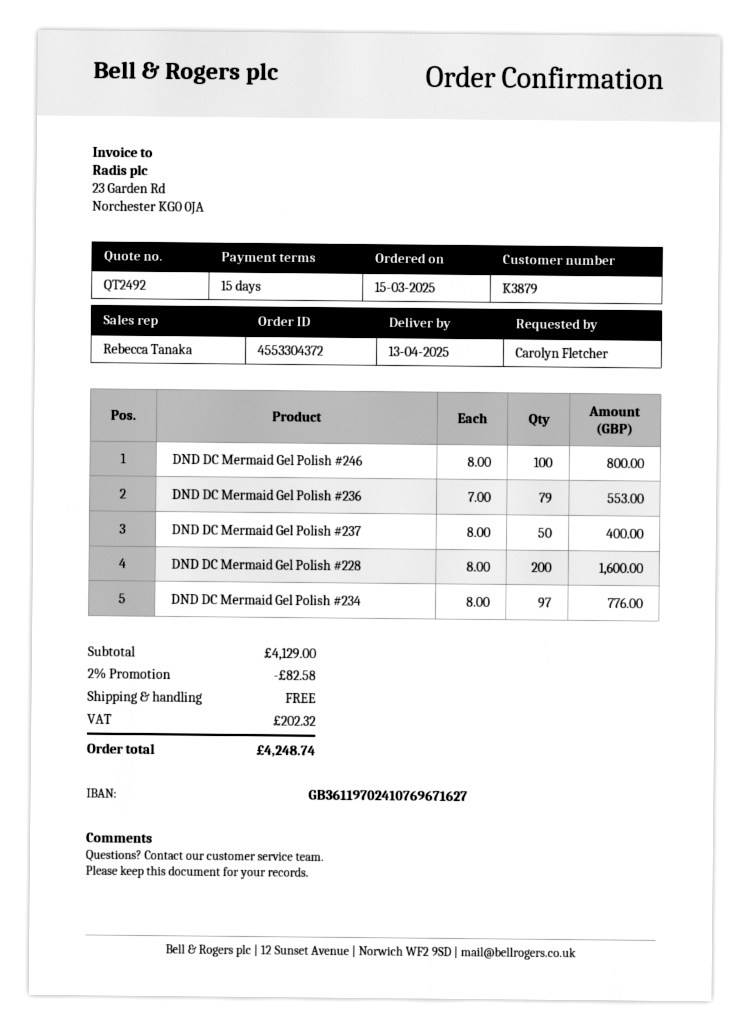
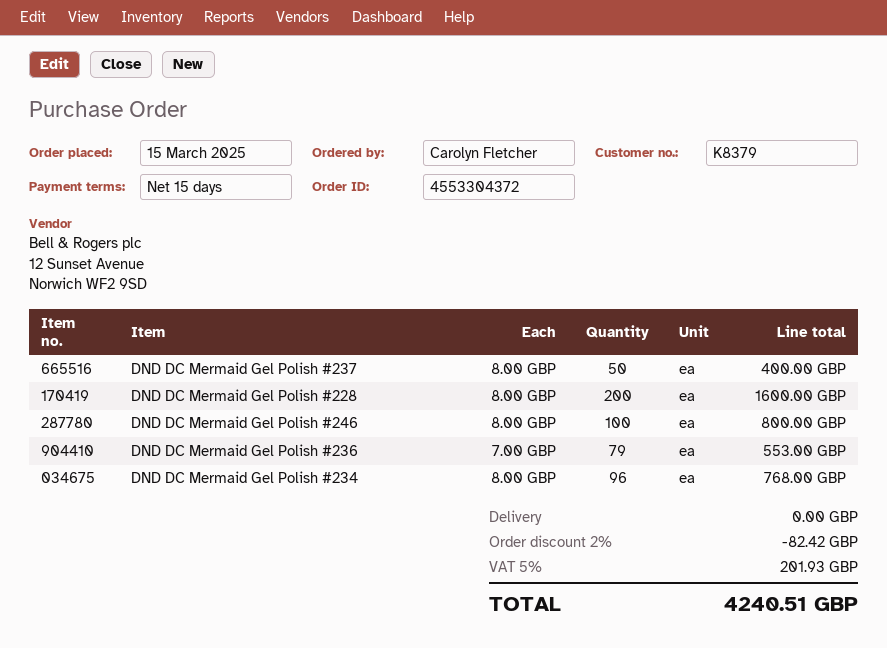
customer number: K3879 -> K8379
DND DC Mermaid Gel Polish #234: 97 x 8.00 = 776.00 -> 96 x 8.00 = 768.00
discount: 2% = 82.58 -> 2% = 82.42
tax: 202.32 -> 201.93
total: 4248.74 -> 4240.51

